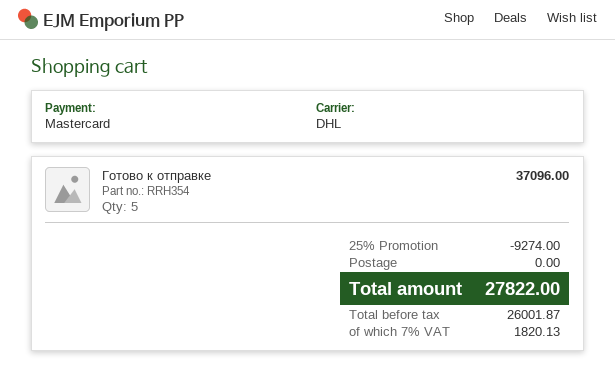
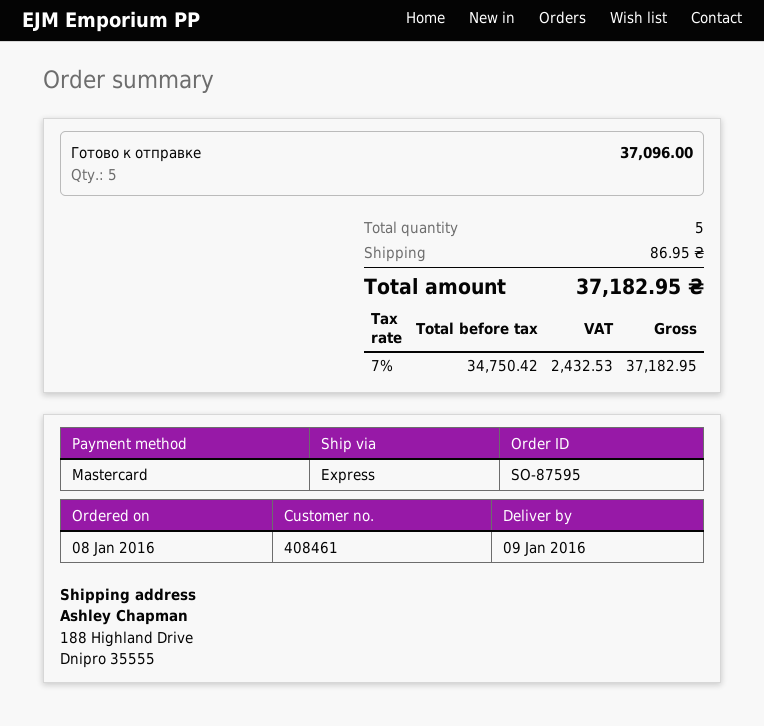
shipping method: DHL -> express
discount: 25% = 9274.00 -> none
shipping: 0.00 -> 86.95
net: 26001.87 -> 34750.42
tax: 7% = 1820.13 -> 7% = 2432.53
total: 27822.00 -> 37182.95

